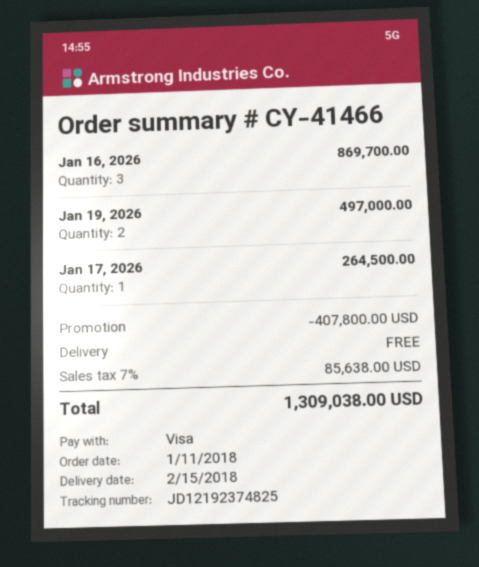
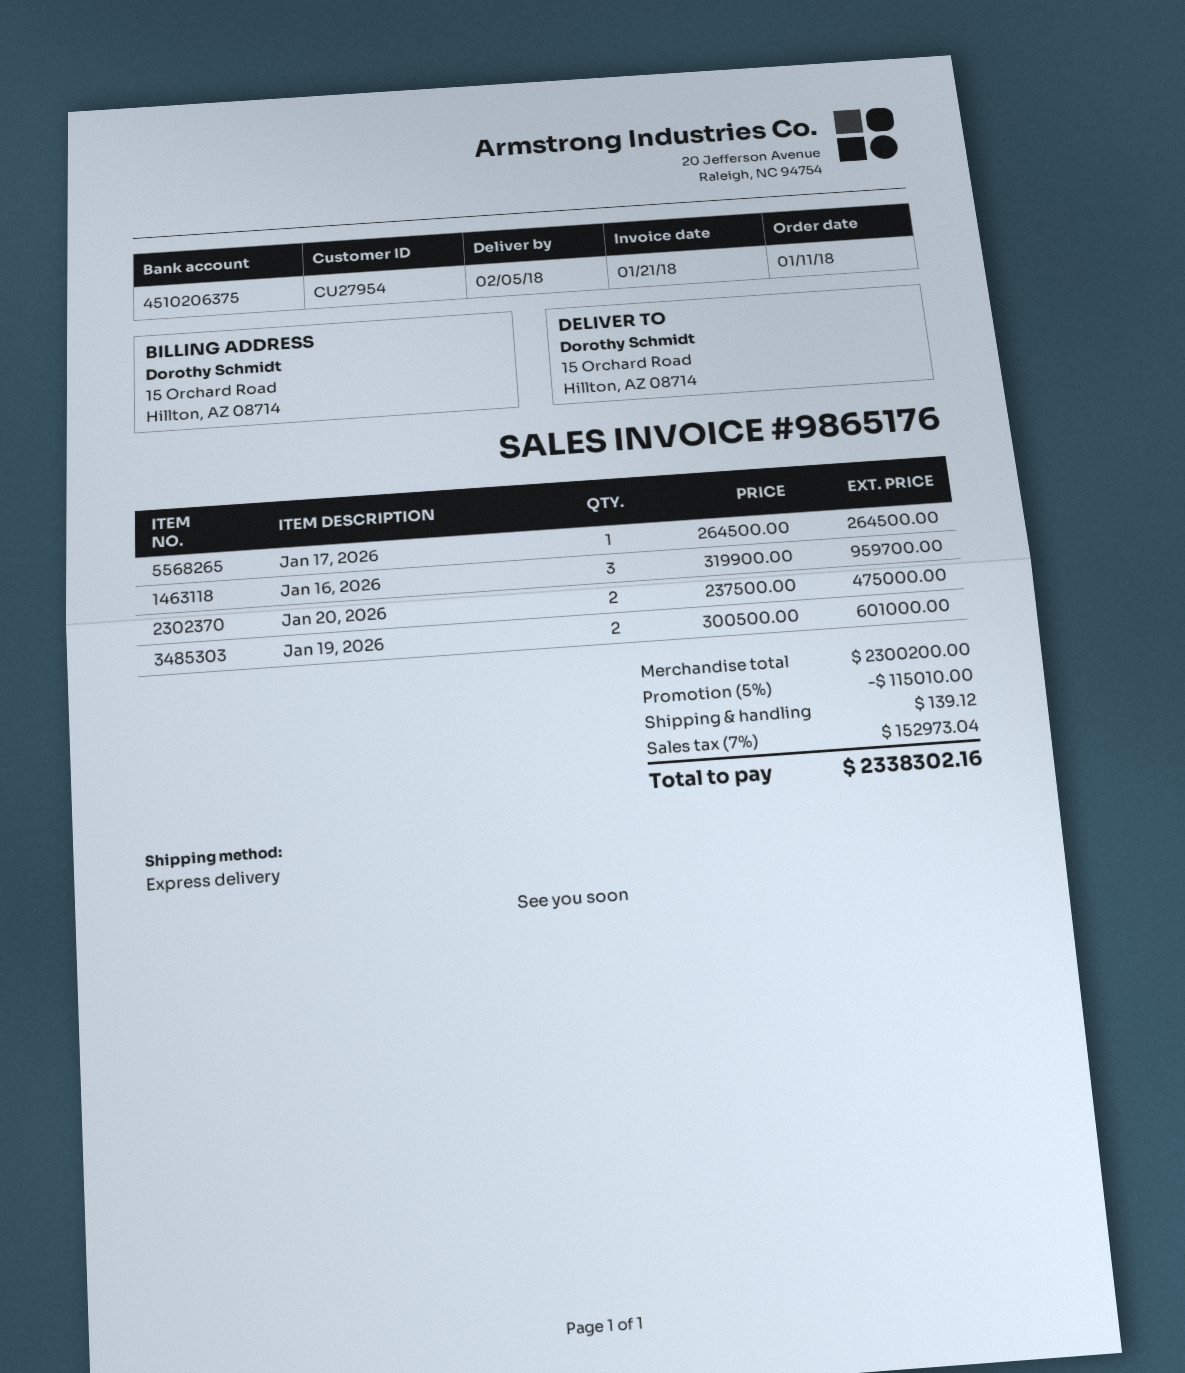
delivery date: 2018-02-15 -> 2018-02-05
Jan 16, 2026: 3 for 869700.00 -> 3 for 959700.00
Jan 19, 2026: 2 for 497000.00 -> 2 for 601000.00
Jan 20, 2026: none -> 2 for 475000.00
discount: 407800.00 -> 115010.00
shipping: 0.00 -> 139.12
tax: 7% = 85638.00 -> 7% = 152973.04
total: 1309038.00 -> 2338302.16

